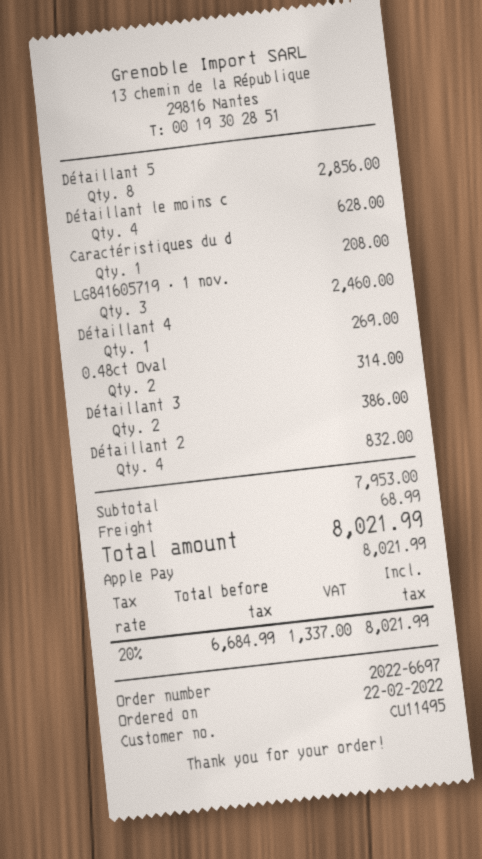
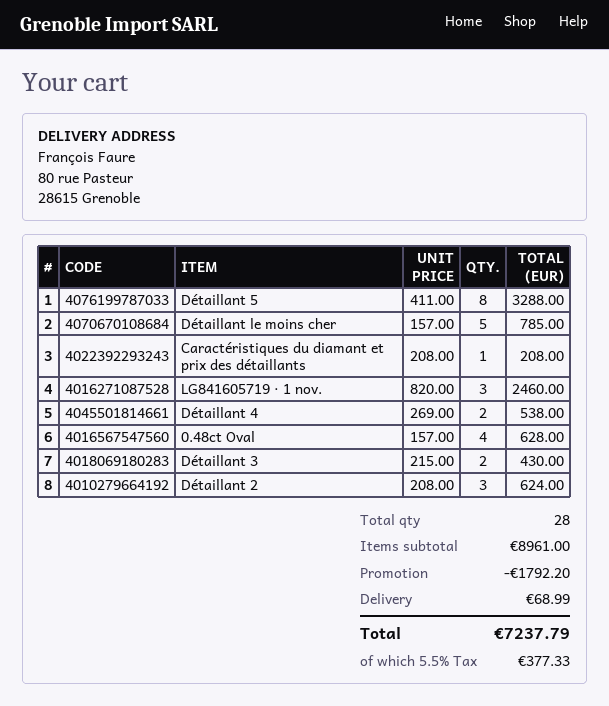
Détaillant 5: 8 for 2856.00 -> 8 for 3288.00
Détaillant le moins c: 4 for 628.00 -> 5 for 785.00
Détaillant 4: 1 for 269.00 -> 2 for 538.00
0.48ct Oval: 2 for 314.00 -> 4 for 628.00
Détaillant 3: 2 for 386.00 -> 2 for 430.00
Détaillant 2: 4 for 832.00 -> 3 for 624.00
subtotal: 7953.00 -> 8961.00
discount: none -> 1792.20
tax: 20% = 1337.00 -> 5.5% = 377.33
total: 8021.99 -> 7237.79

